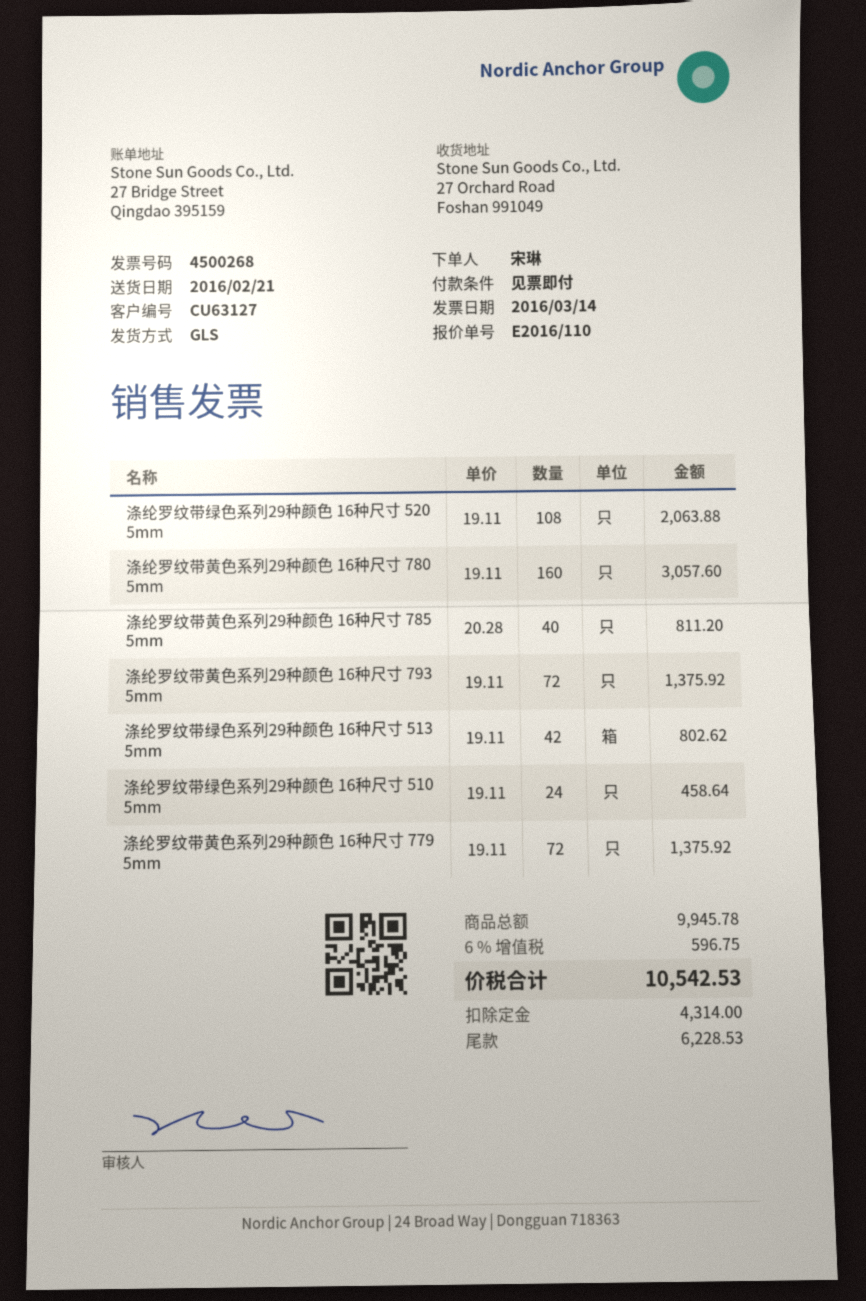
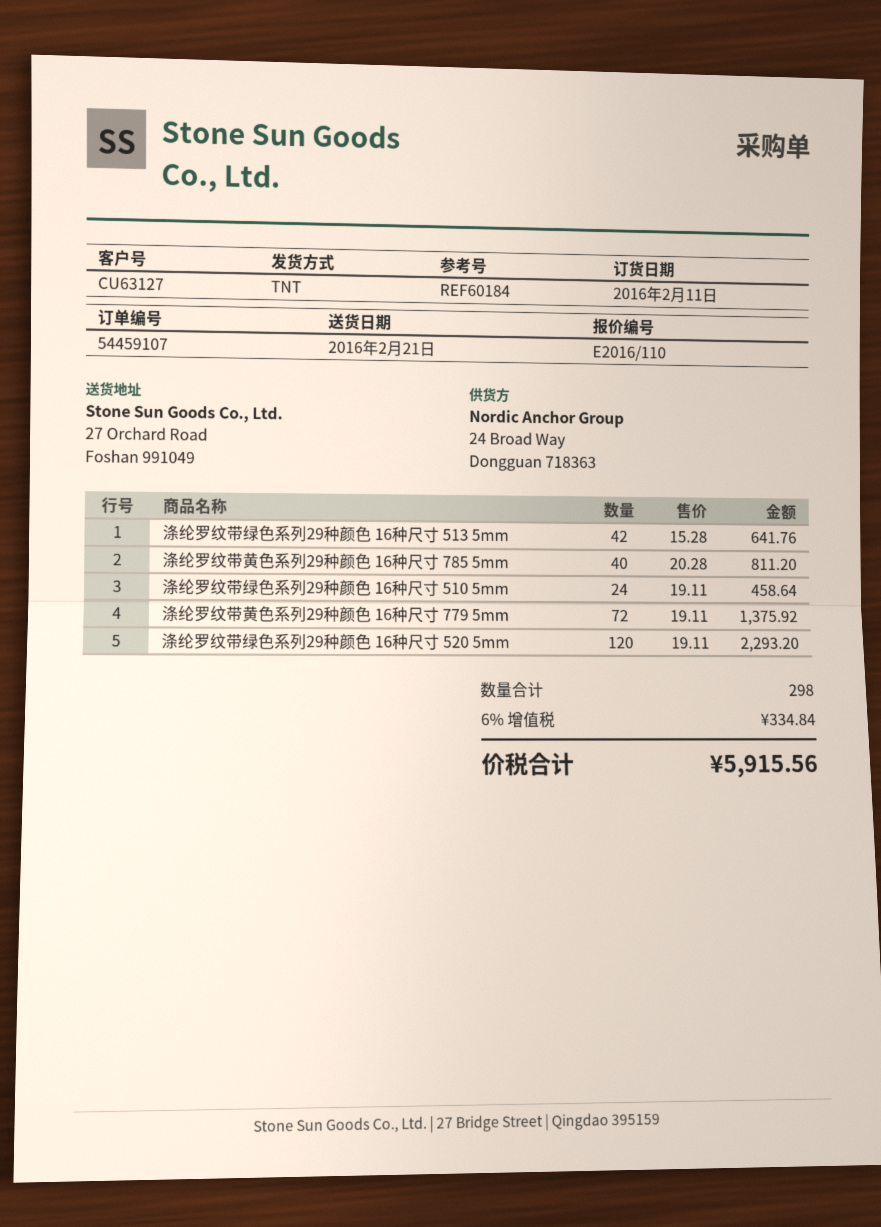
shipping method: GLS -> TNT
涤纶罗纹带绿色系列29种颜色 16种尺寸 520 5mm: 108 x 19.11 = 2063.88 -> 120 x 19.11 = 2293.20
涤纶罗纹带黄色系列29种颜色 16种尺寸 780 5mm: 160 x 19.11 = 3057.60 -> none
涤纶罗纹带黄色系列29种颜色 16种尺寸 793 5mm: 72 x 19.11 = 1375.92 -> none
涤纶罗纹带绿色系列29种颜色 16种尺寸 513 5mm: 42 x 19.11 = 802.62 -> 42 x 15.28 = 641.76
tax: 6% = 596.75 -> 6% = 334.84
total: 10542.53 -> 5915.56

